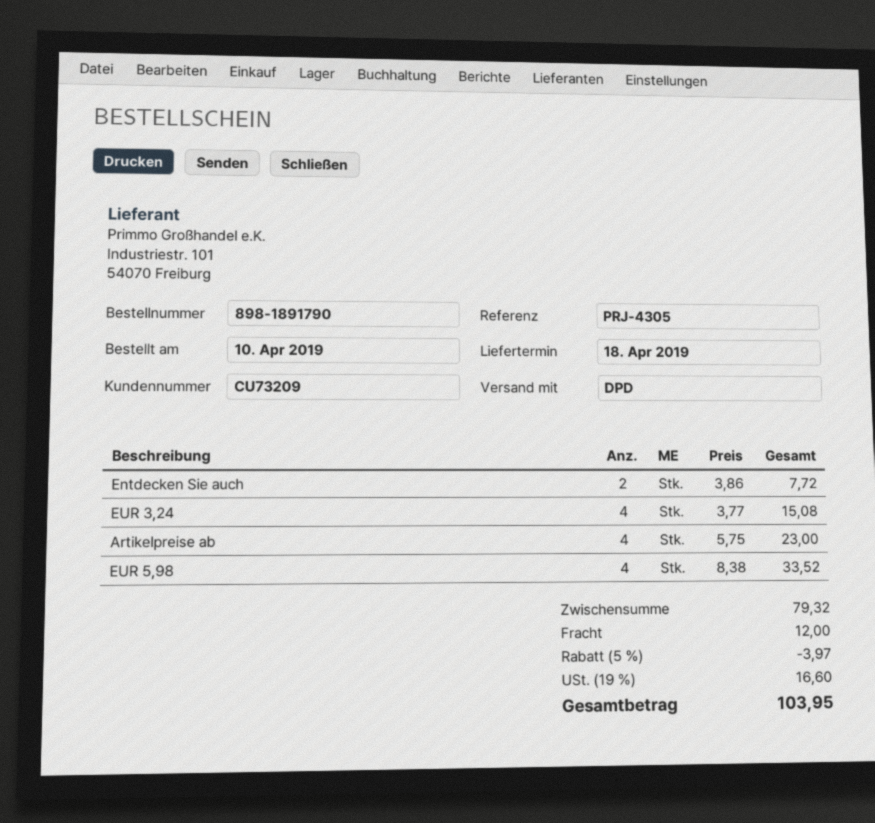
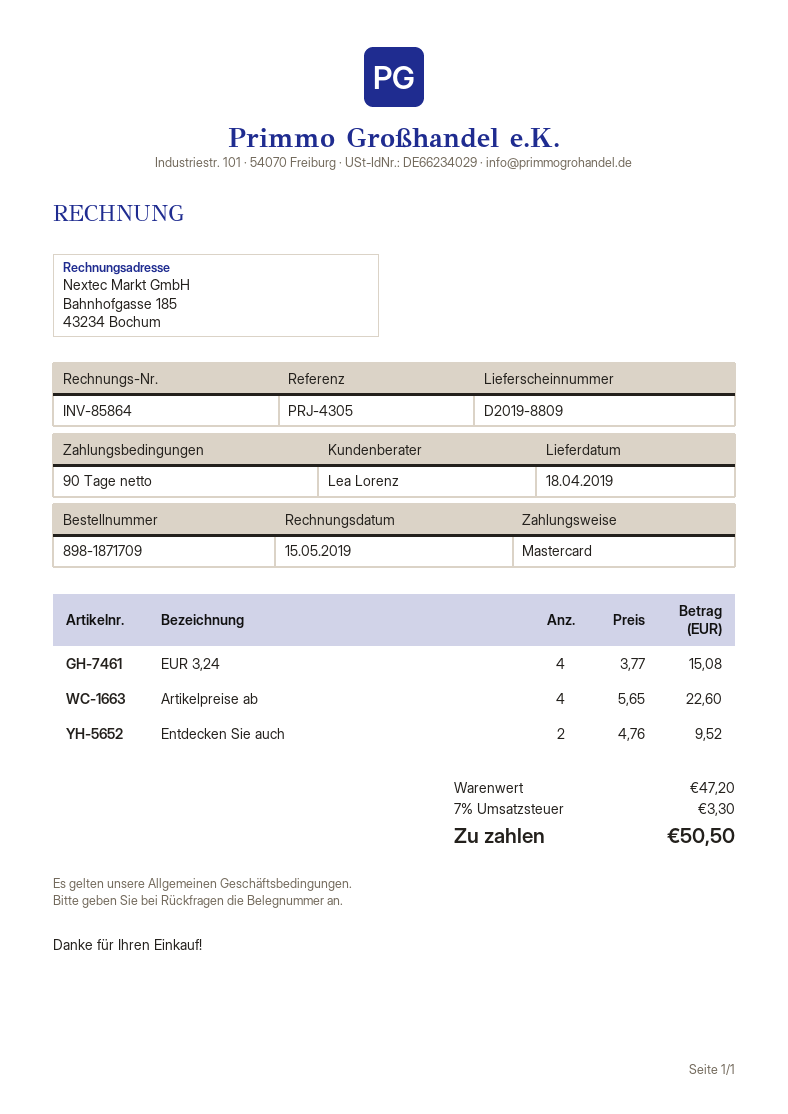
order number: 898-1891790 -> 898-1871709
Entdecken Sie auch: 2 x 3.86 = 7.72 -> 2 x 4.76 = 9.52
Artikelpreise ab: 4 x 5.75 = 23.00 -> 4 x 5.65 = 22.60
EUR 5,98: 4 x 8.38 = 33.52 -> none
subtotal: 79.32 -> 47.20
discount: 5% = 3.97 -> none
shipping: 12.00 -> none
tax: 19% = 16.60 -> 7% = 3.30
total: 103.95 -> 50.50

